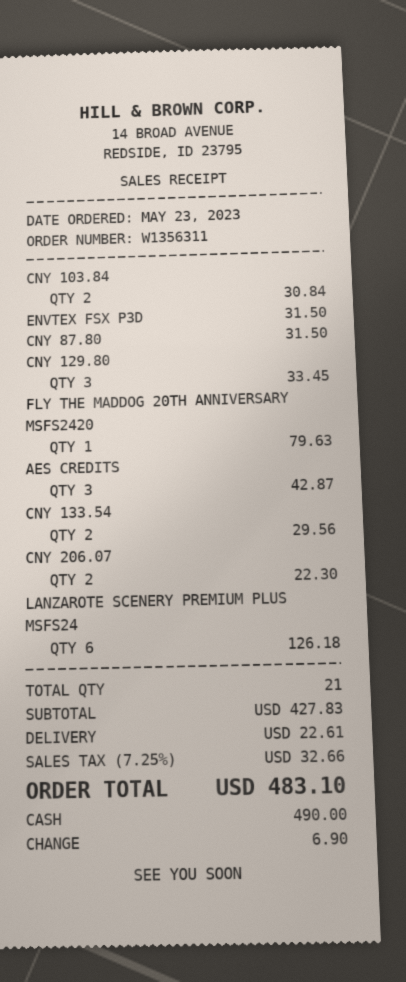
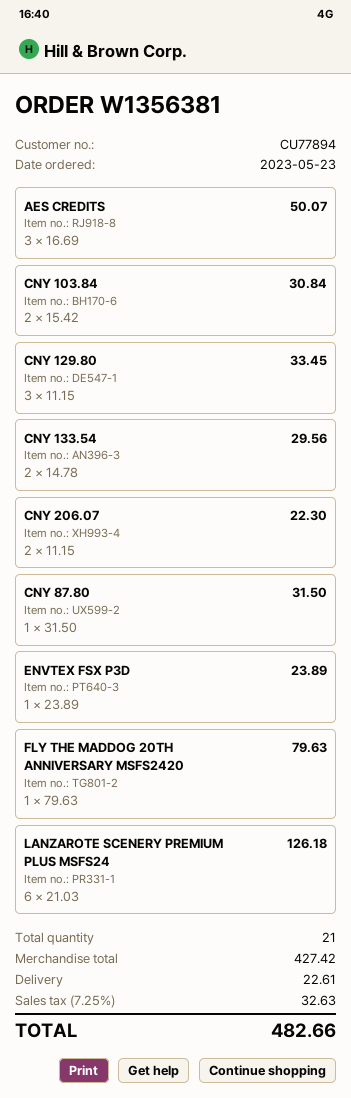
order number: W1356311 -> W1356381
ENVTEX FSX P3D: 1 for 31.50 -> 1 for 23.89
AES CREDITS: 3 for 42.87 -> 3 for 50.07
subtotal: 427.83 -> 427.42
tax: 7.25% = 32.66 -> 7.25% = 32.63
total: 483.10 -> 482.66

